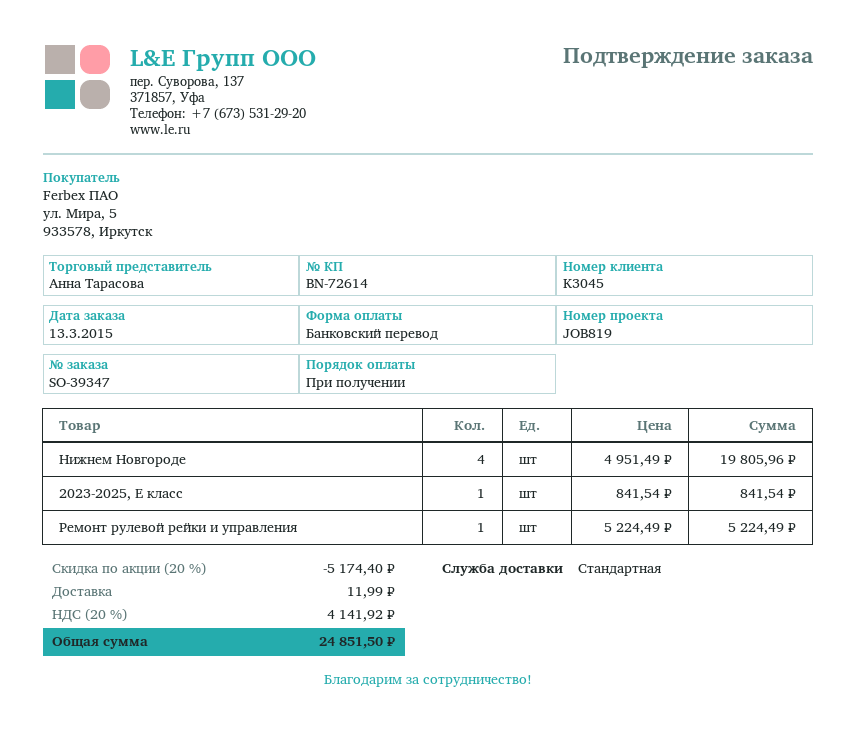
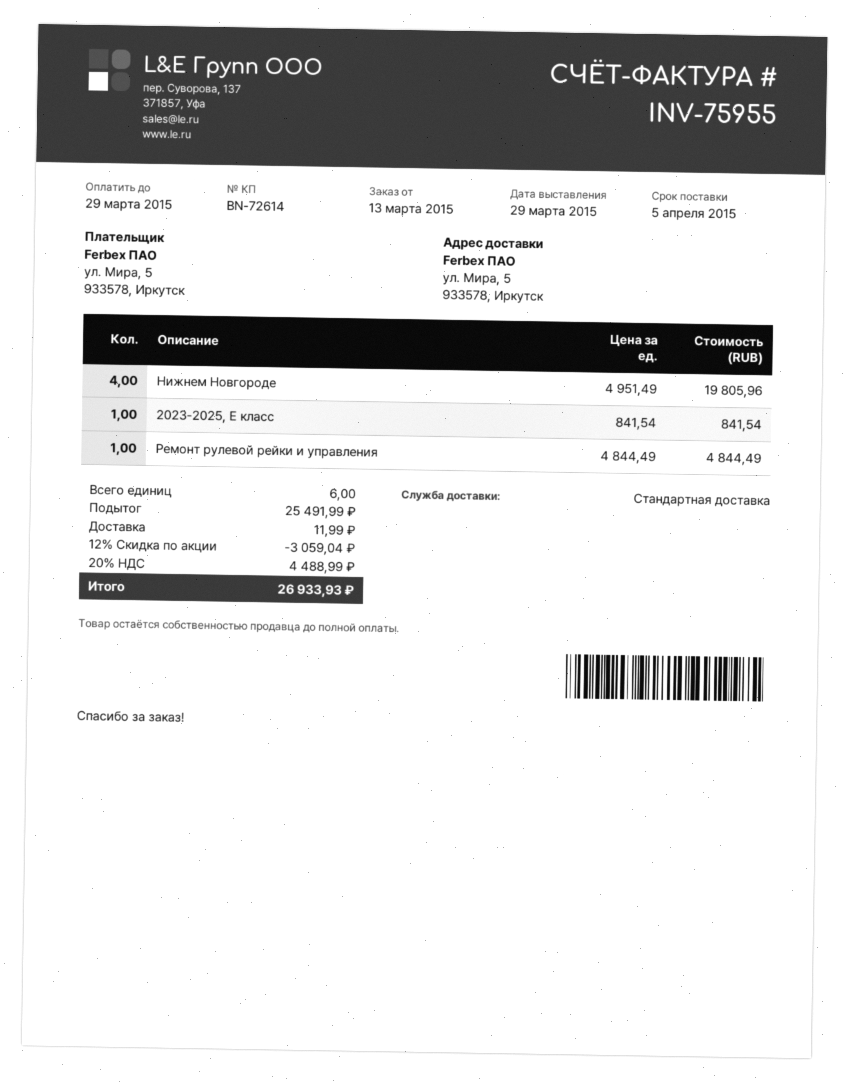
Ремонт рулевой рейки и управления: 1 x 5224.49 = 5224.49 -> 1 x 4844.49 = 4844.49
discount: 20% = 5174.40 -> 12% = 3059.04
tax: 20% = 4141.92 -> 20% = 4488.99
total: 24851.50 -> 26933.93

